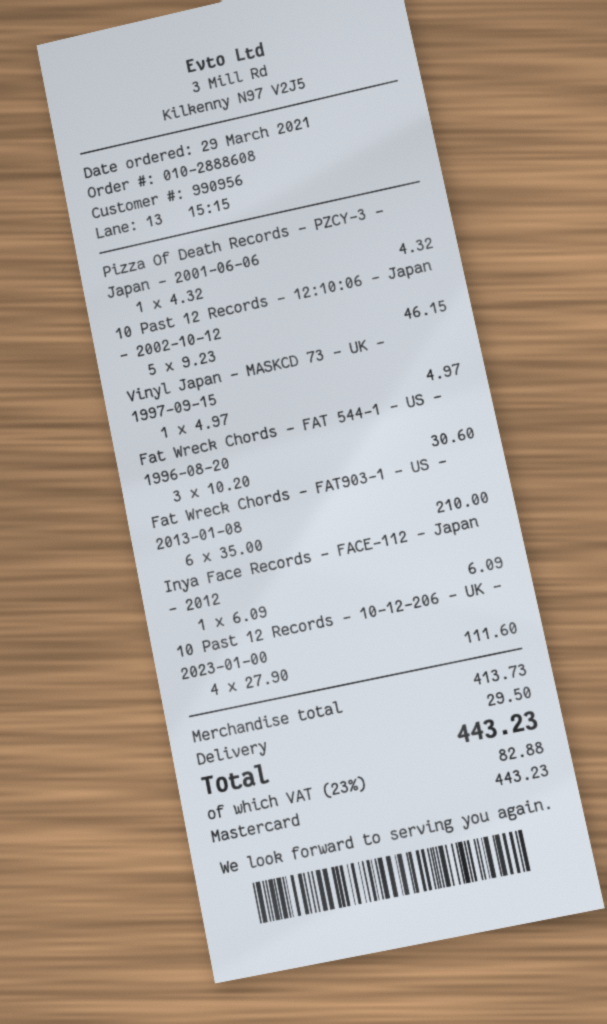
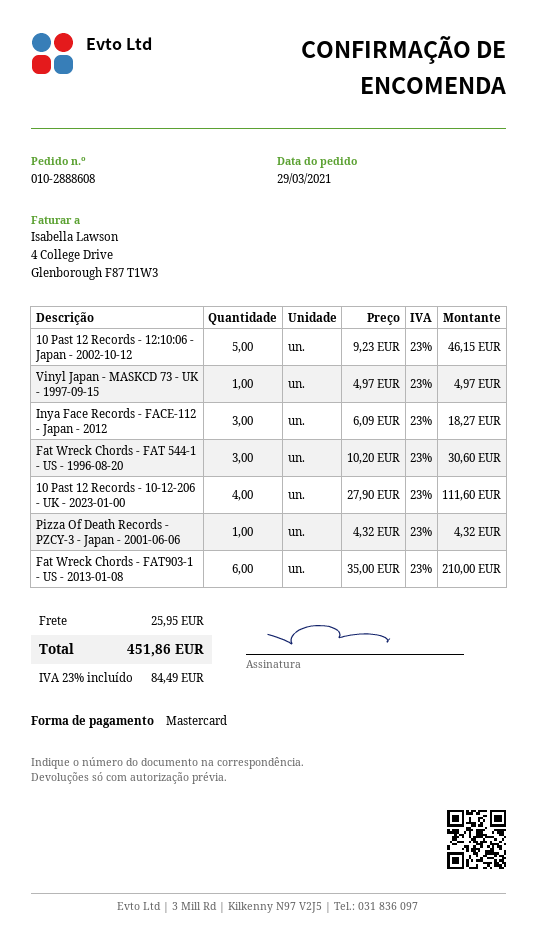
Inya Face Records - FACE-112 - Japan - 2012: 1 x 6.09 = 6.09 -> 3 x 6.09 = 18.27
shipping: 29.50 -> 25.95
tax: 23% = 82.88 -> 23% = 84.49
total: 443.23 -> 451.86

